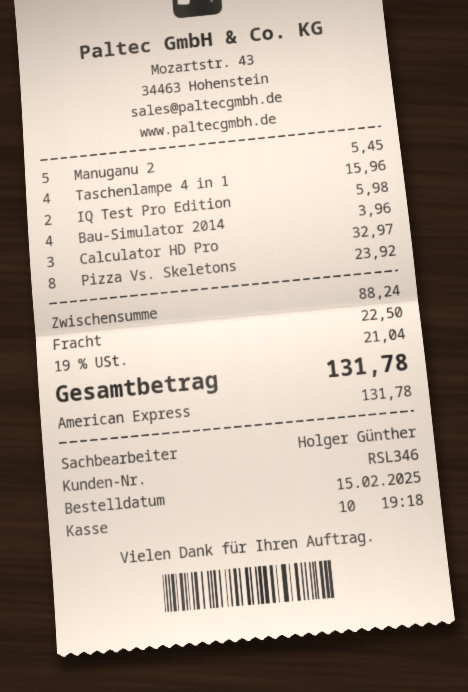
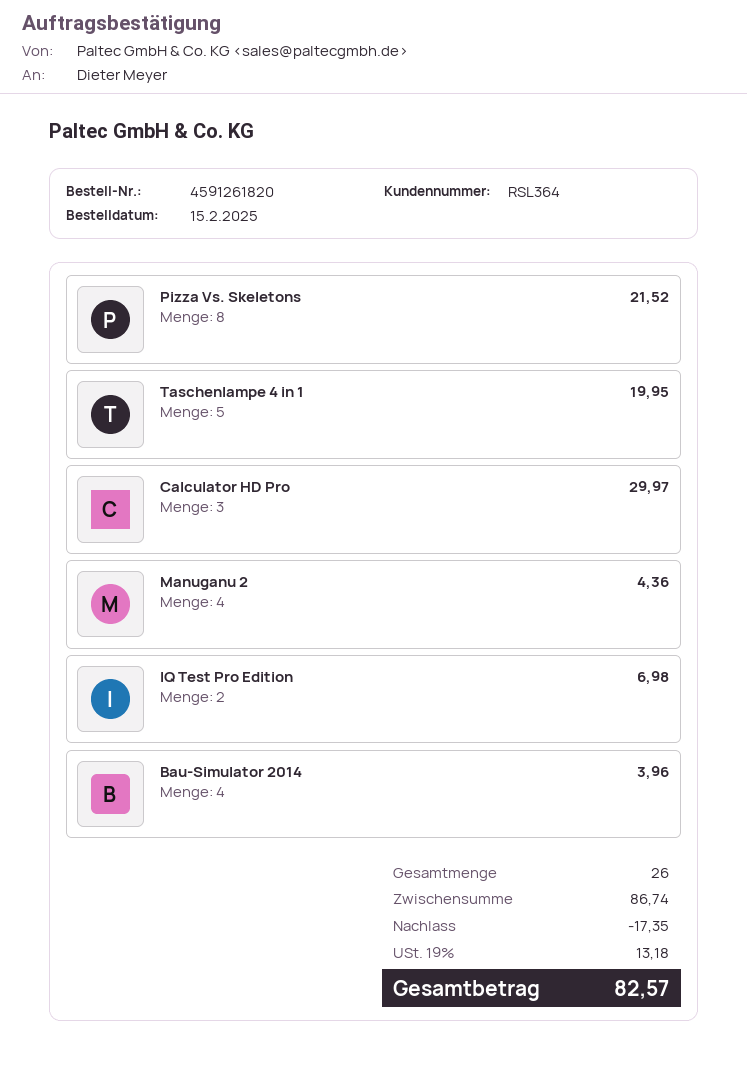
customer number: RSL346 -> RSL364
Manuganu 2: 5 for 5.45 -> 4 for 4.36
Taschenlampe 4 in 1: 4 for 15.96 -> 5 for 19.95
IQ Test Pro Edition: 2 for 5.98 -> 2 for 6.98
Calculator HD Pro: 3 for 32.97 -> 3 for 29.97
Pizza Vs. Skeletons: 8 for 23.92 -> 8 for 21.52
subtotal: 88.24 -> 86.74
discount: none -> 17.35
shipping: 22.50 -> none
tax: 19% = 21.04 -> 19% = 13.18
total: 131.78 -> 82.57

